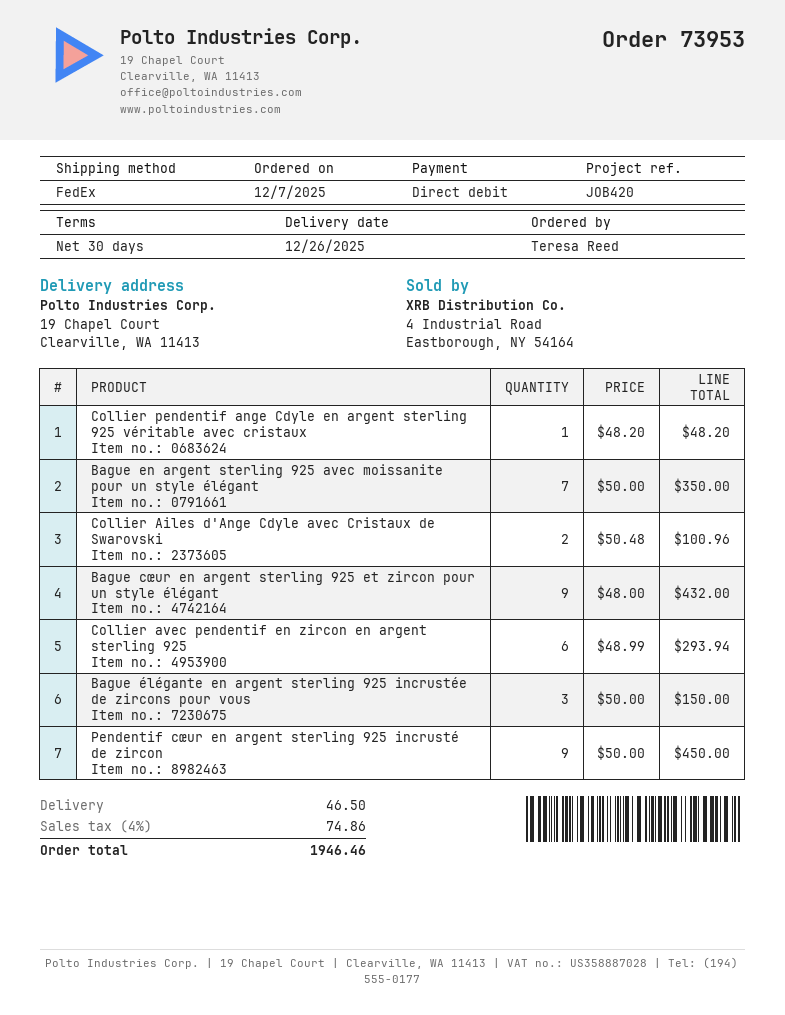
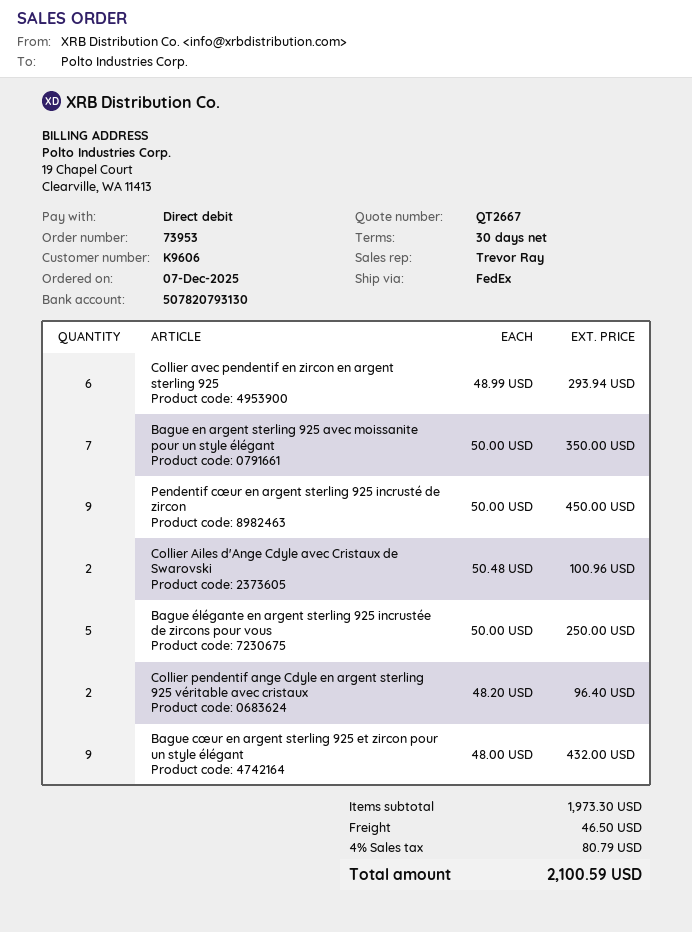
Collier pendentif ange Cdyle en argent sterling 925 véritable avec cristaux: 1 x 48.20 = 48.20 -> 2 x 48.20 = 96.40
Bague élégante en argent sterling 925 incrustée de zircons pour vous: 3 x 50.00 = 150.00 -> 5 x 50.00 = 250.00
tax: 4% = 74.86 -> 4% = 80.79
total: 1946.46 -> 2100.59

